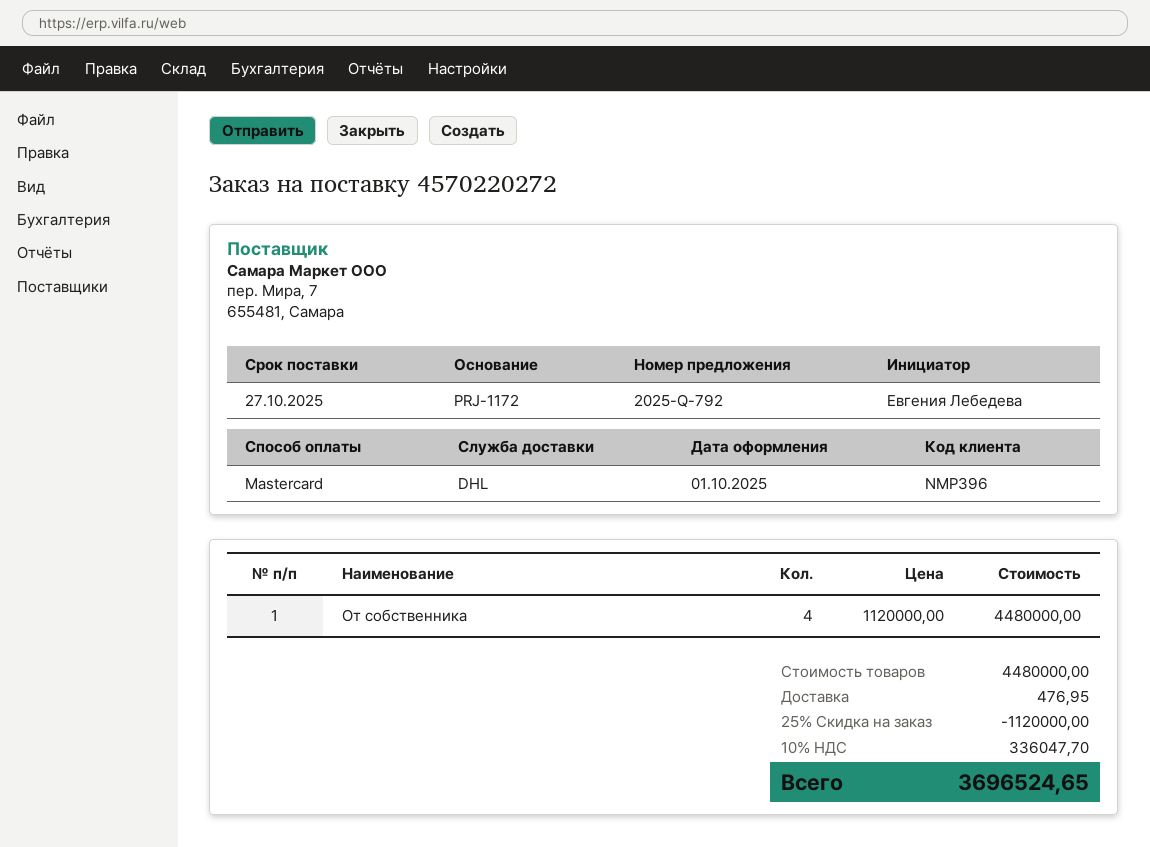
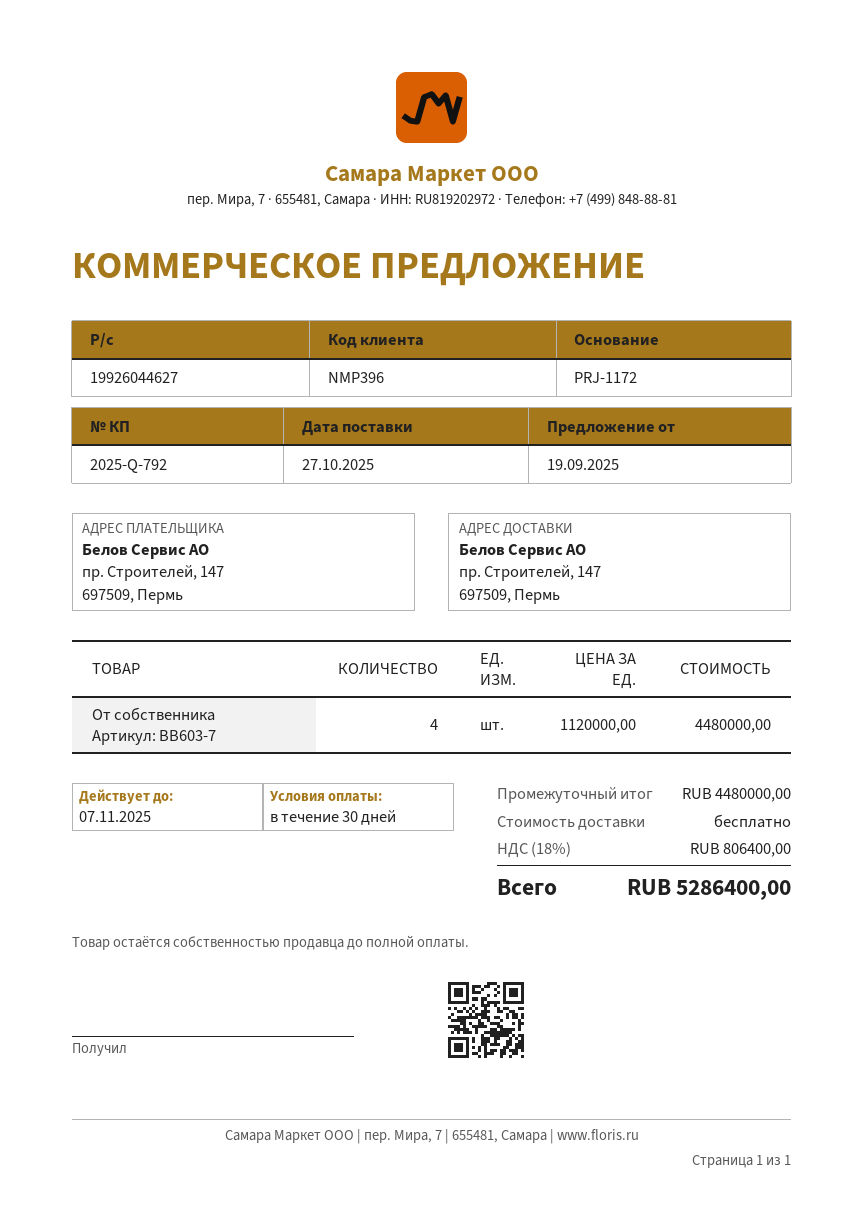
discount: 25% = 1120000.00 -> none
shipping: 476.95 -> 0.00
tax: 10% = 336047.70 -> 18% = 806400.00
total: 3696524.65 -> 5286400.00

